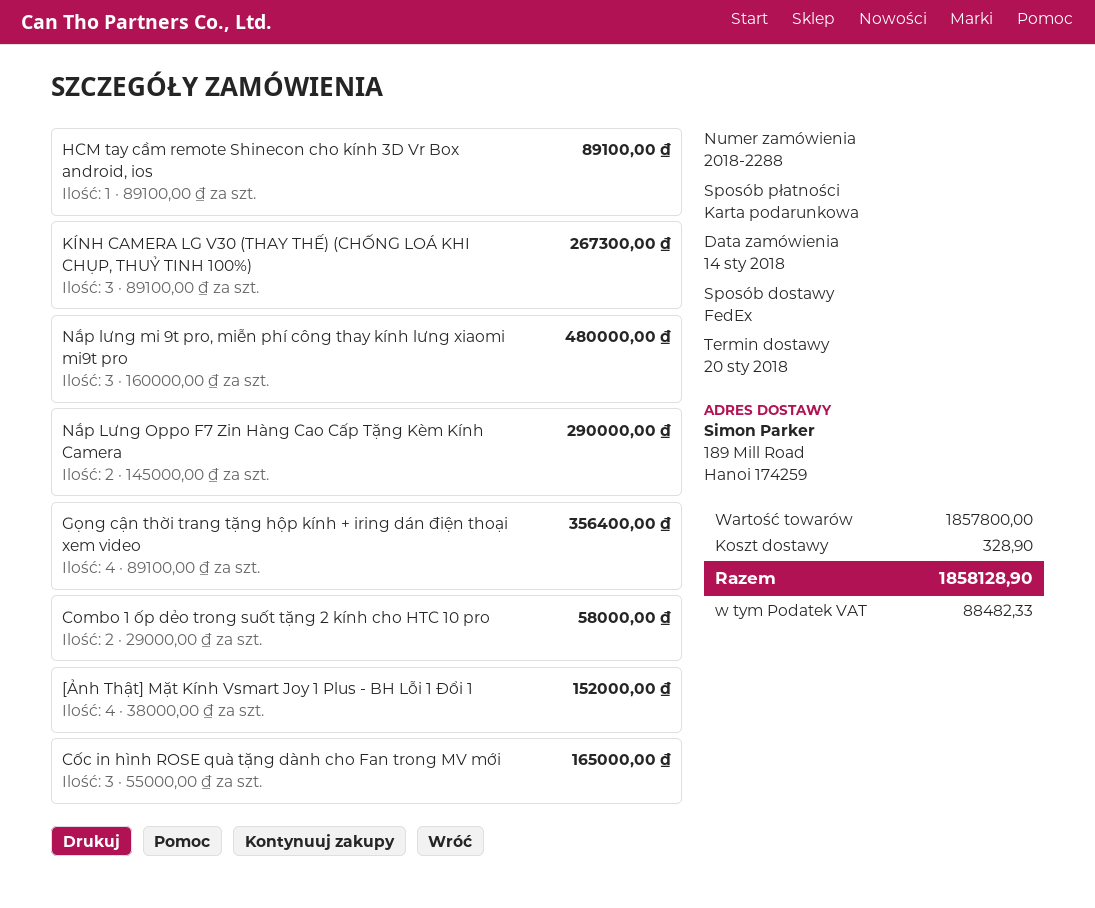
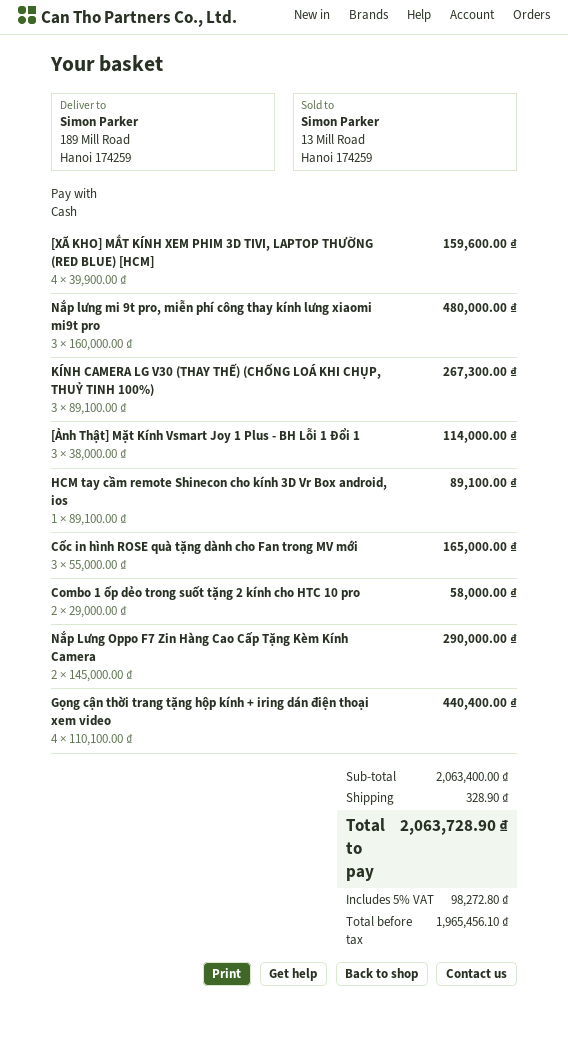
payment method: gift card -> cash
Gọng cận thời trang tặng hộp kính + iring dán điện thoại xem video: 4 x 89100.00 = 356400.00 -> 4 x 110100.00 = 440400.00
[Ảnh Thật] Mặt Kính Vsmart Joy 1 Plus - BH Lỗi 1 Đổi 1: 4 x 38000.00 = 152000.00 -> 3 x 38000.00 = 114000.00
[XÃ KHO] MẮT KÍNH XEM PHIM 3D TIVI, LAPTOP THƯỜNG (RED BLUE) [HCM]: none -> 4 x 39900.00 = 159600.00
subtotal: 1857800.00 -> 2063400.00
tax: 88482.33 -> 98272.80
total: 1858128.90 -> 2063728.90

